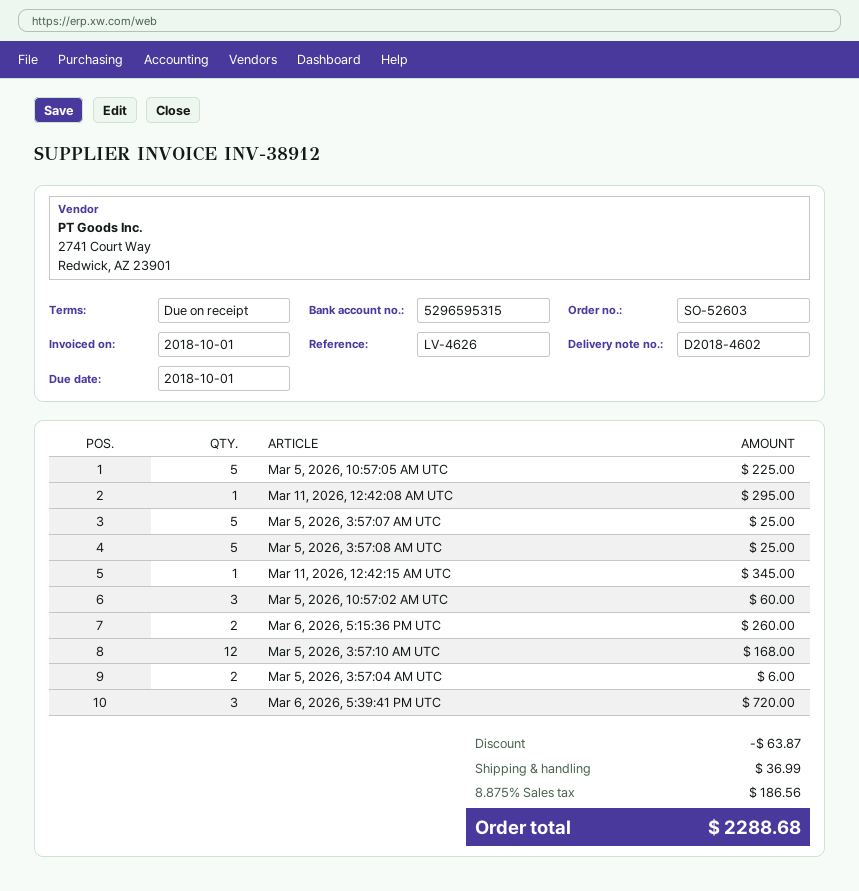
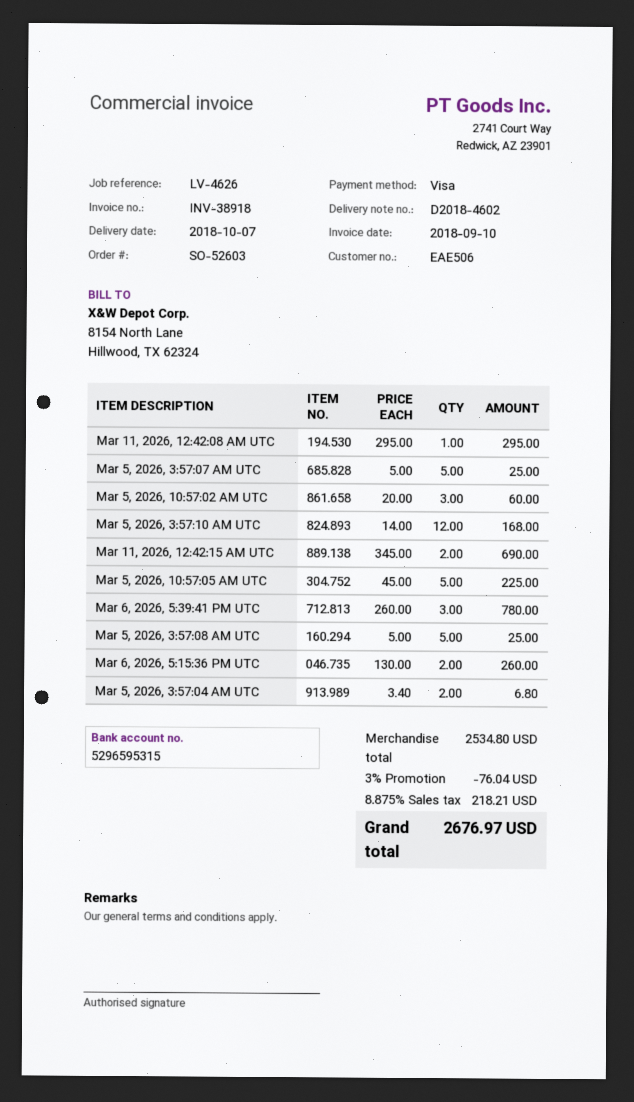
invoice number: INV-38912 -> INV-38918
invoice date: 2018-10-01 -> 2018-09-10
Mar 11, 2026, 12:42:15 AM UTC: 1 for 345.00 -> 2 for 690.00
Mar 5, 2026, 3:57:04 AM UTC: 2 for 6.00 -> 2 for 6.80
Mar 6, 2026, 5:39:41 PM UTC: 3 for 720.00 -> 3 for 780.00
discount: 63.87 -> 76.04
shipping: 36.99 -> none
tax: 8.875% = 186.56 -> 8.875% = 218.21
total: 2288.68 -> 2676.97

